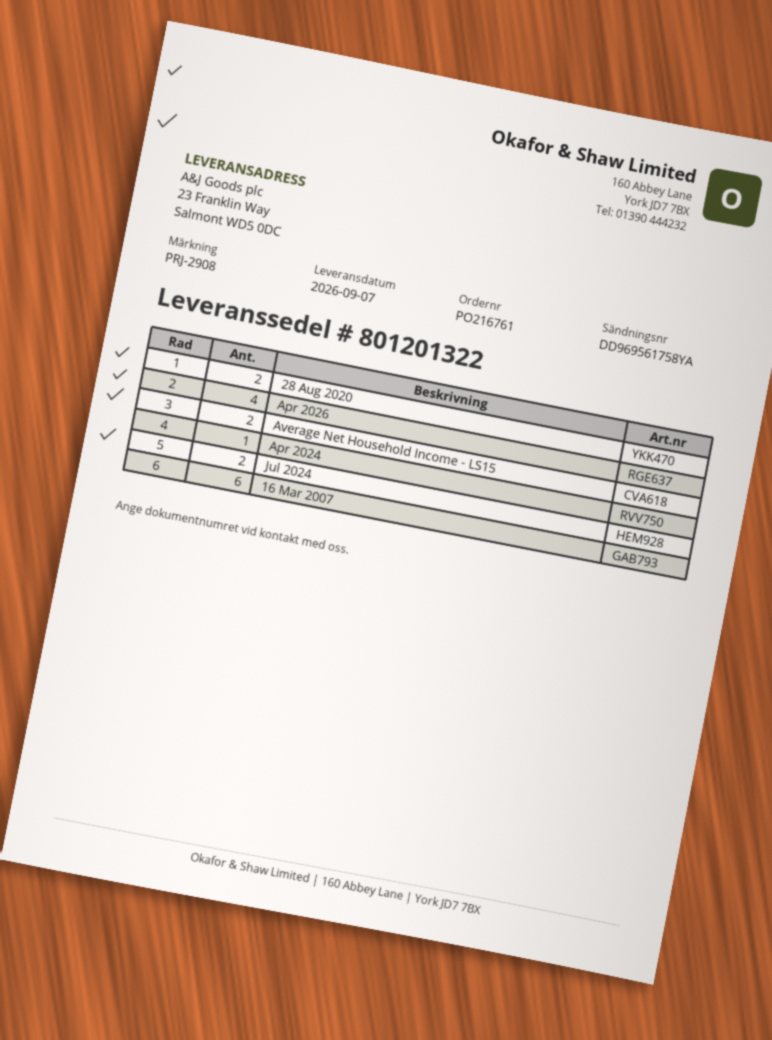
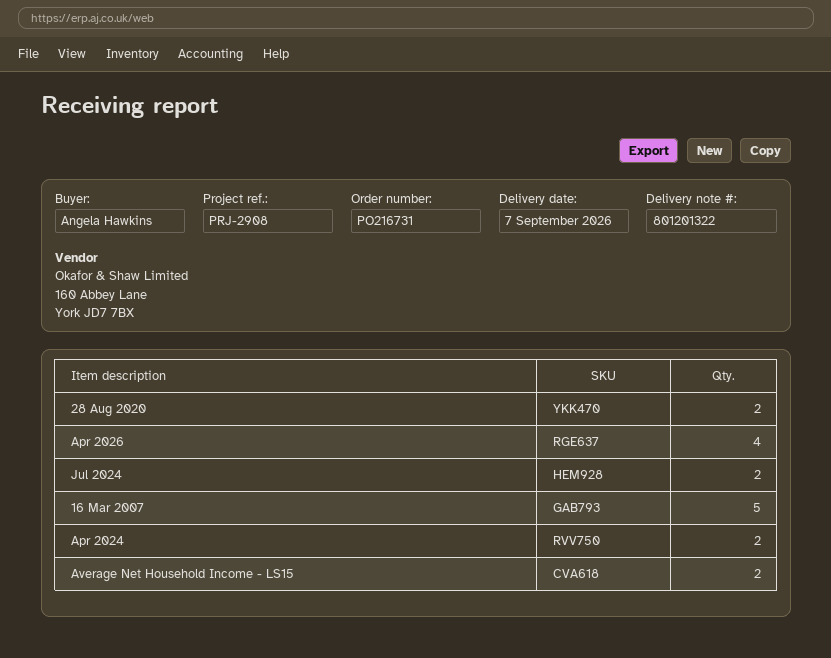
order number: PO216761 -> PO216731
Apr 2024: 1 -> 2
16 Mar 2007: 6 -> 5

